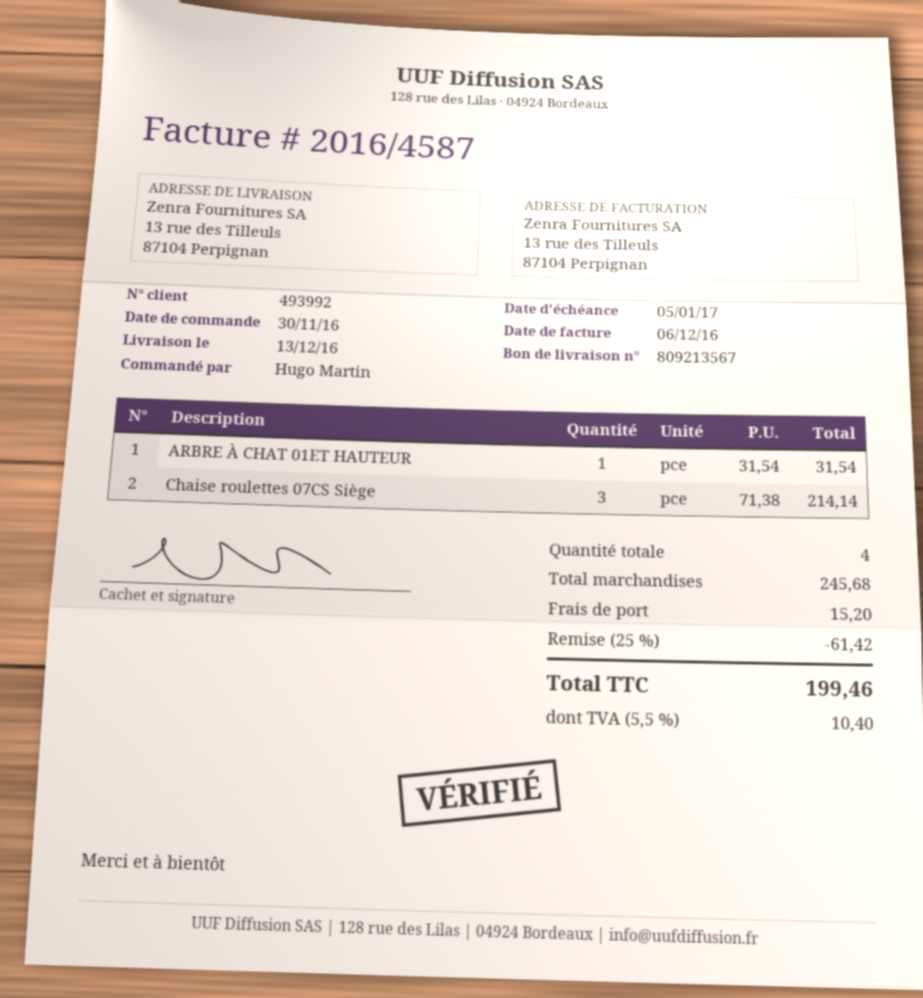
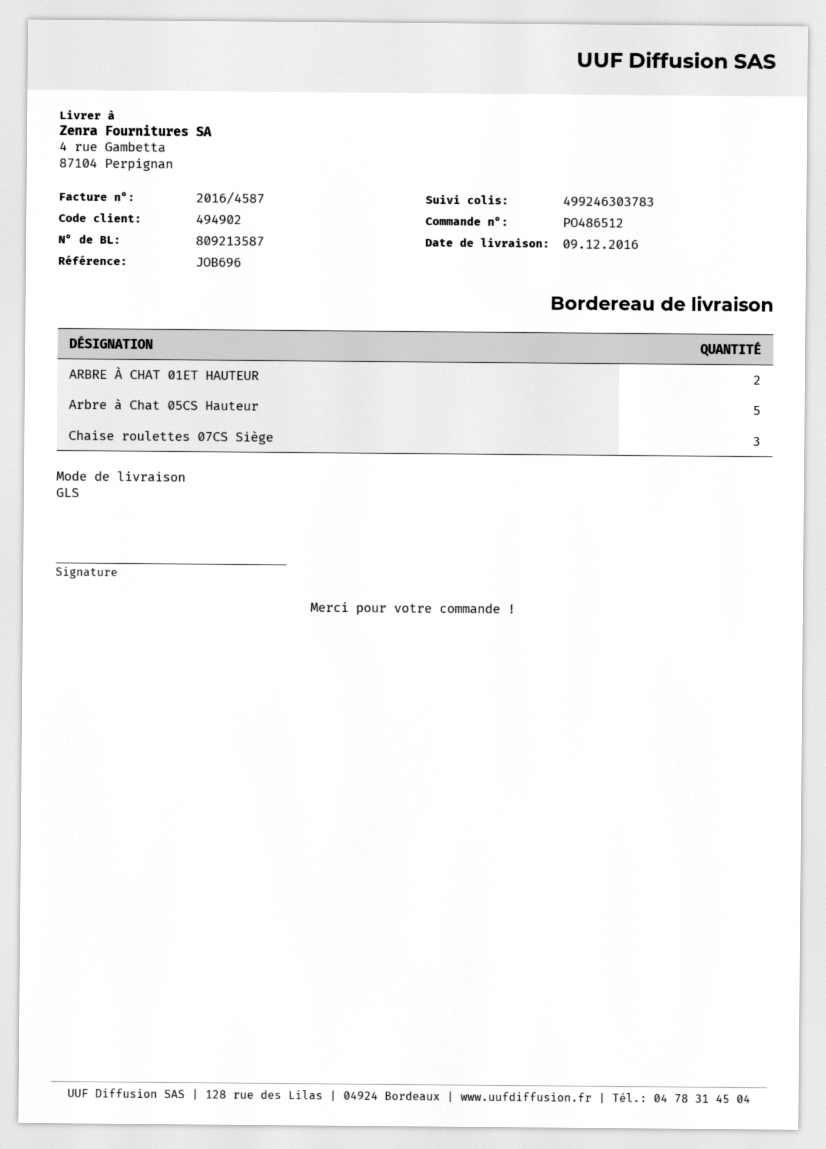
delivery note number: 809213567 -> 809213587
delivery date: 2016-12-13 -> 2016-12-09
customer number: 493992 -> 494902
ship to: 13 rue des Tilleuls, 87104 Perpignan -> 4 rue Gambetta, 87104 Perpignan
ARBRE À CHAT 01ET HAUTEUR: 1 -> 2
Arbre à Chat 05CS Hauteur: none -> 5

